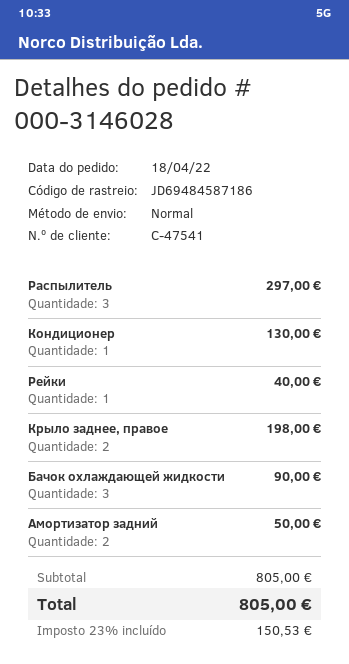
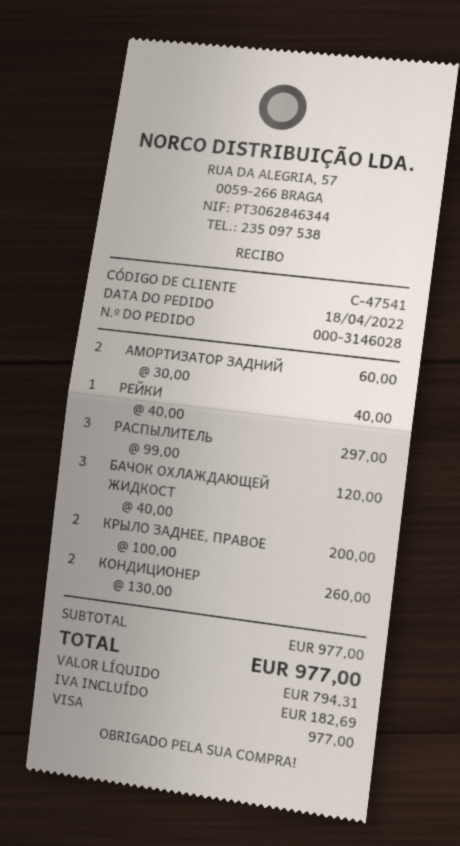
Кондиционер: 1 for 130.00 -> 2 for 260.00
Крыло заднее, правое: 2 for 198.00 -> 2 for 200.00
Бачок охлаждающей жидкости: 3 for 90.00 -> 3 for 120.00
Амортизатор задний: 2 for 50.00 -> 2 for 60.00
subtotal: 805.00 -> 977.00
tax: 150.53 -> 182.69
total: 805.00 -> 977.00

